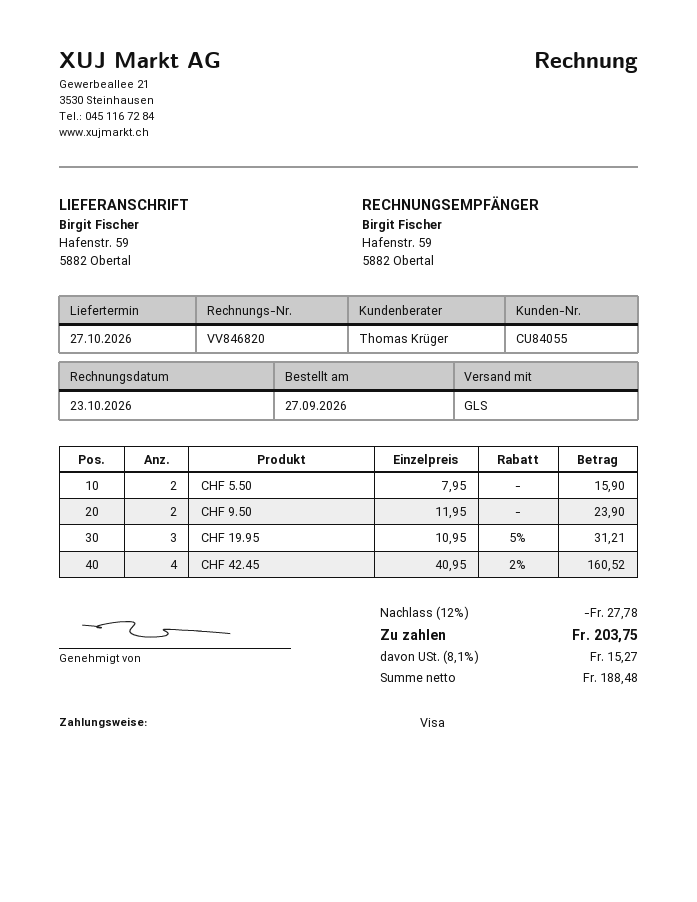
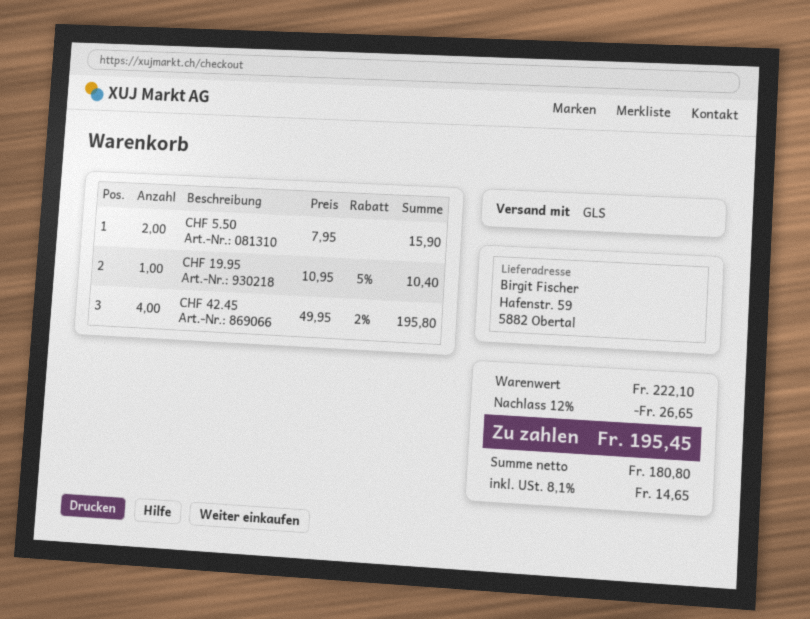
CHF 9.50: 2 x 11.95 = 23.90 -> none
CHF 19.95: 3 x 10.95 - 5% = 31.21 -> 1 x 10.95 - 5% = 10.40
CHF 42.45: 4 x 40.95 - 2% = 160.52 -> 4 x 49.95 - 2% = 195.80
discount: 12% = 27.78 -> 12% = 26.65
net: 188.48 -> 180.80
tax: 8.1% = 15.27 -> 8.1% = 14.65
total: 203.75 -> 195.45

